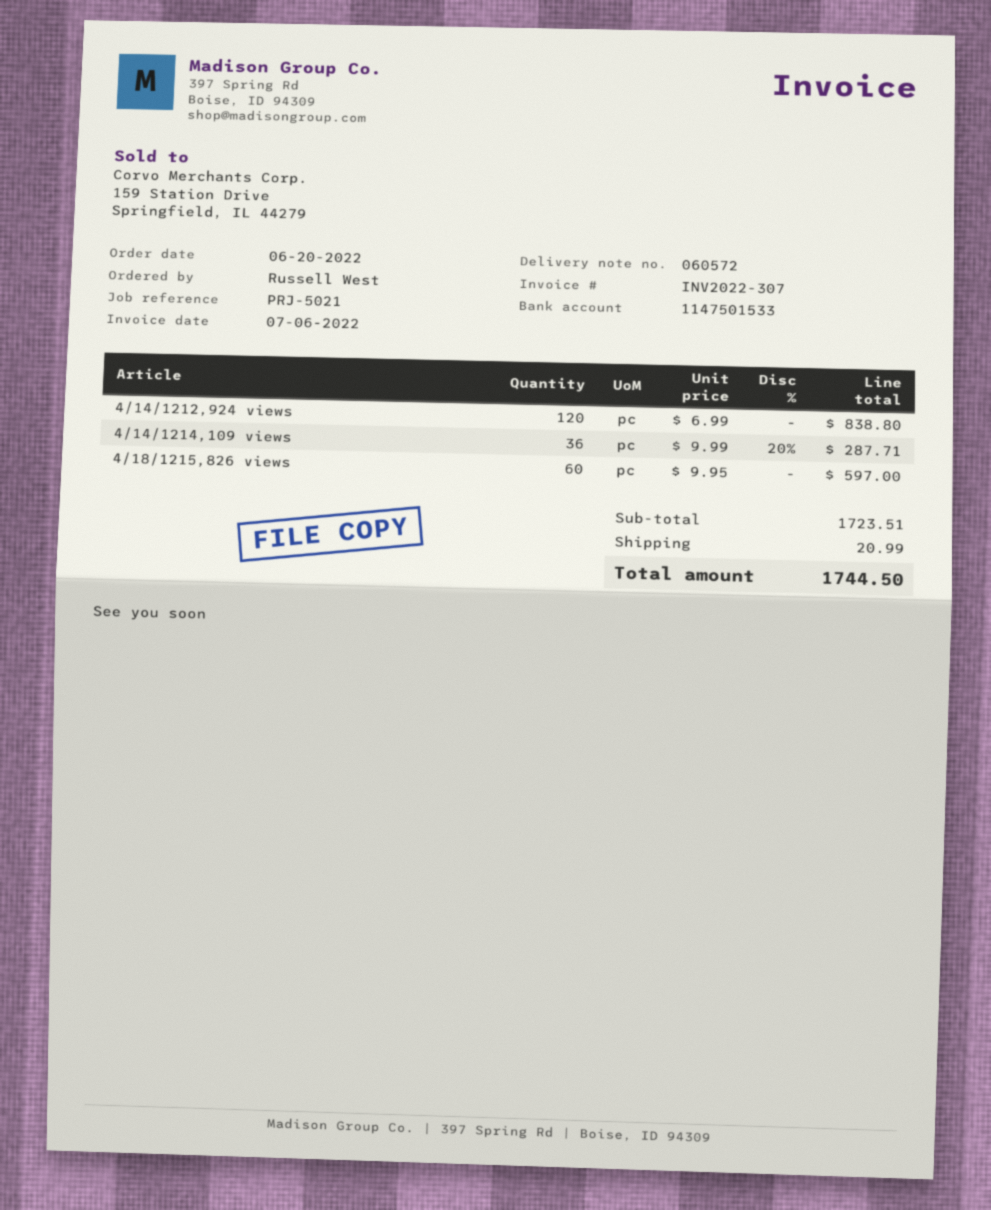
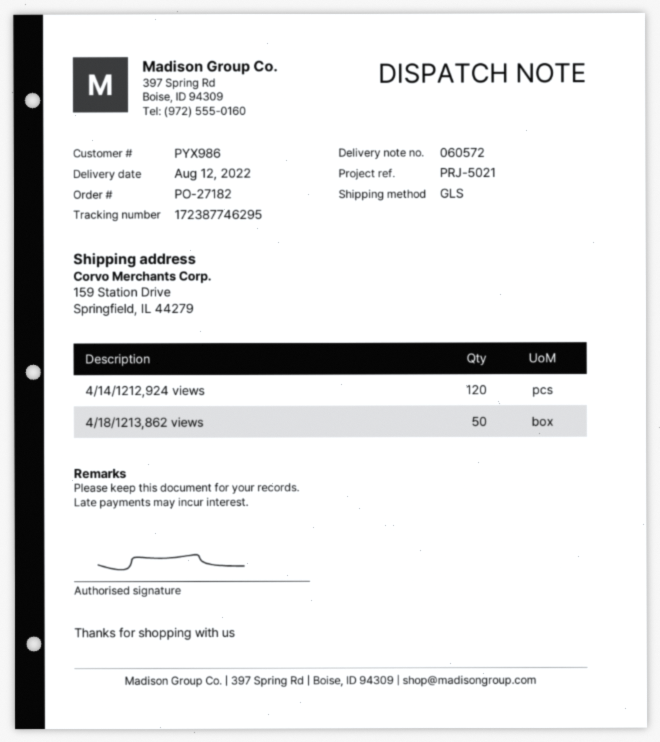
4/14/1214,109 views: 36 -> none
4/18/1215,826 views: 60 -> none
4/18/1213,862 views: none -> 50

